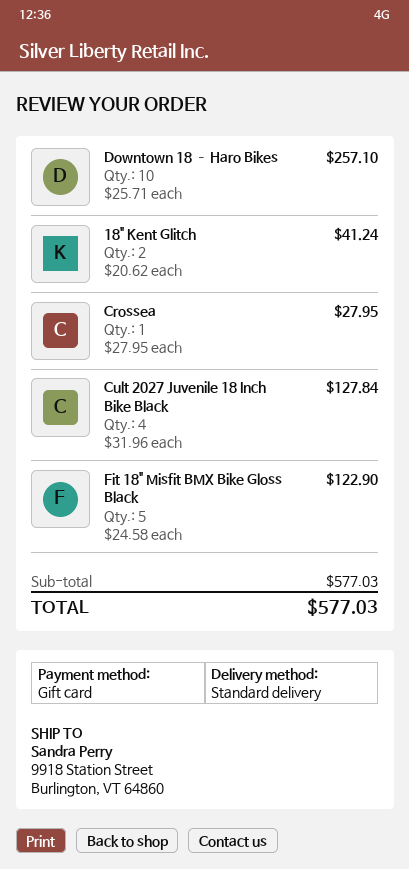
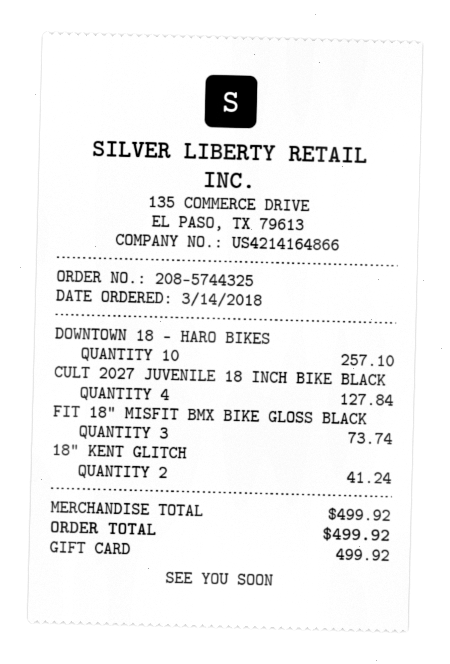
Crossea: 1 for 27.95 -> none
Fit 18" Misfit BMX Bike Gloss Black: 5 for 122.90 -> 3 for 73.74
subtotal: 577.03 -> 499.92
total: 577.03 -> 499.92

